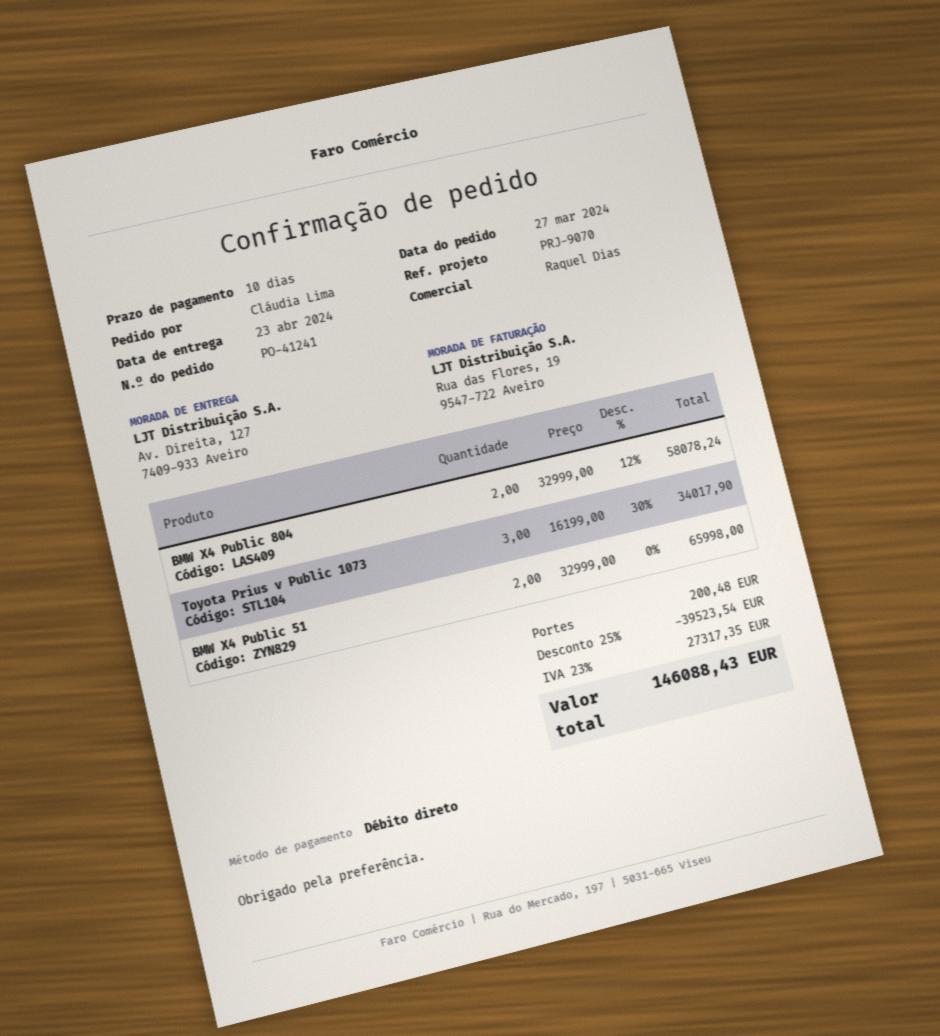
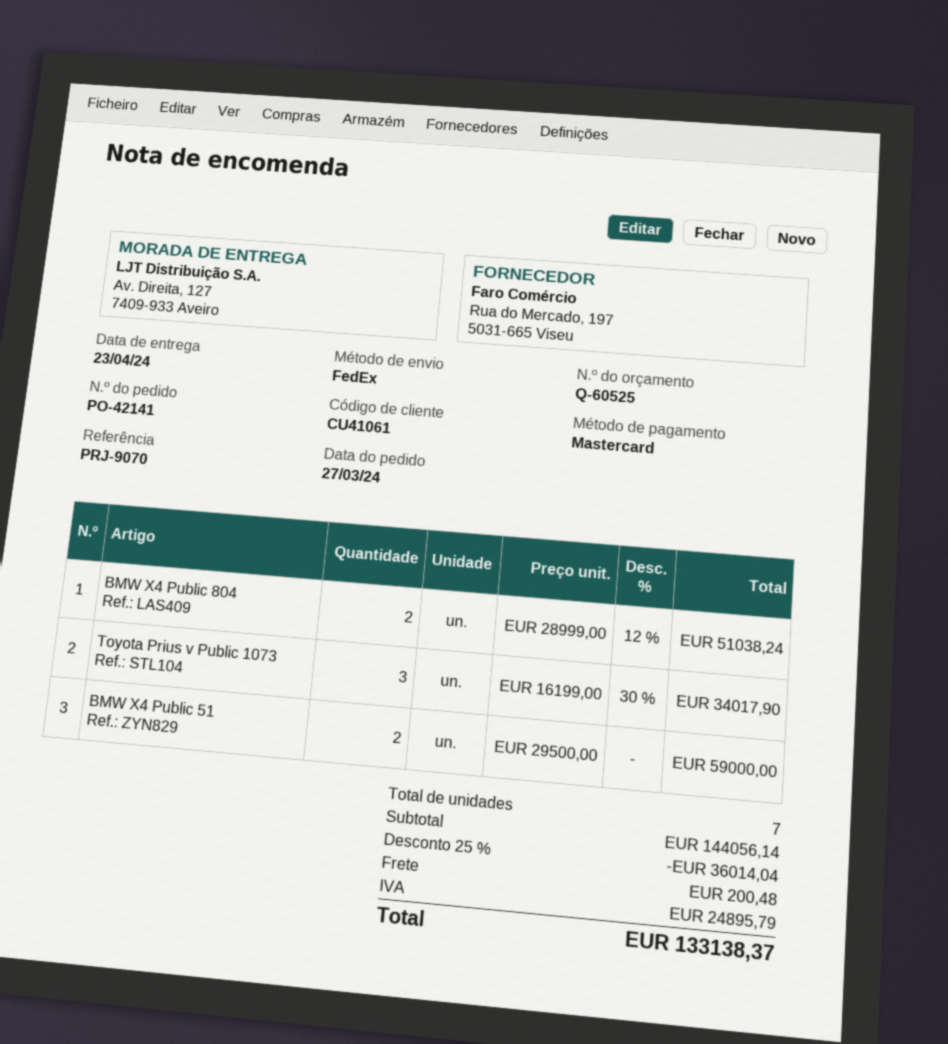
order number: PO-41241 -> PO-42141
payment method: direct debit -> Mastercard
BMW X4 Public 804: 2 x 32999.00 - 12% = 58078.24 -> 2 x 28999.00 - 12% = 51038.24
BMW X4 Public 51: 2 x 32999.00 = 65998.00 -> 2 x 29500.00 = 59000.00
discount: 25% = 39523.54 -> 25% = 36014.04
tax: 27317.35 -> 24895.79
total: 146088.43 -> 133138.37

